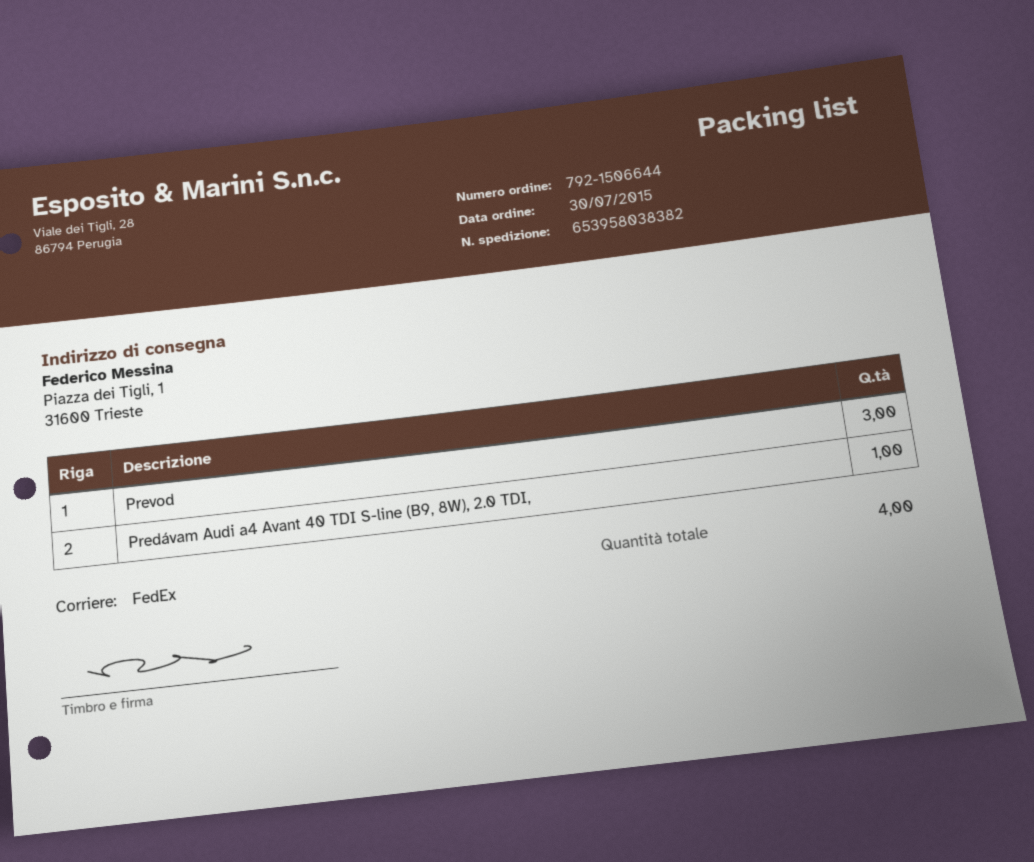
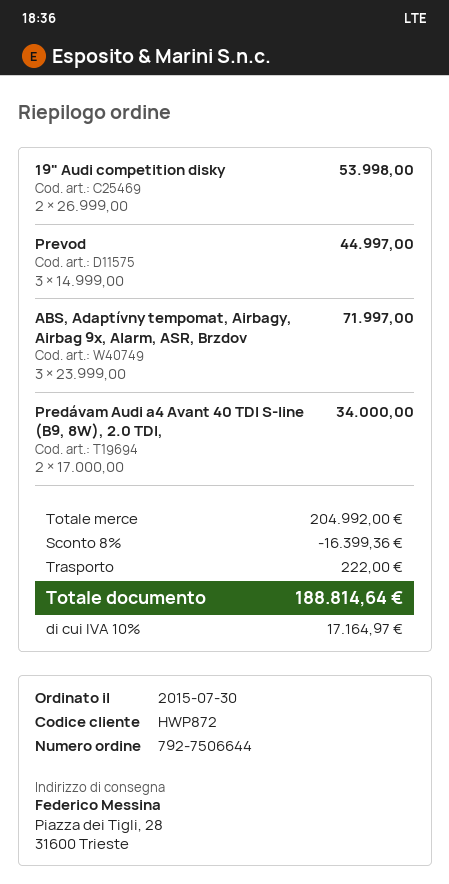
order number: 792-1506644 -> 792-7506644
ship to: Piazza dei Tigli, 1, 31600 Trieste -> Piazza dei Tigli, 28, 31600 Trieste
Predávam Audi a4 Avant 40 TDI S-line (B9, 8W), 2.0 TDI,: 1 -> 2
19" Audi competition disky: none -> 2
ABS, Adaptívny tempomat, Airbagy, Airbag 9x, Alarm, ASR, Brzdov: none -> 3

